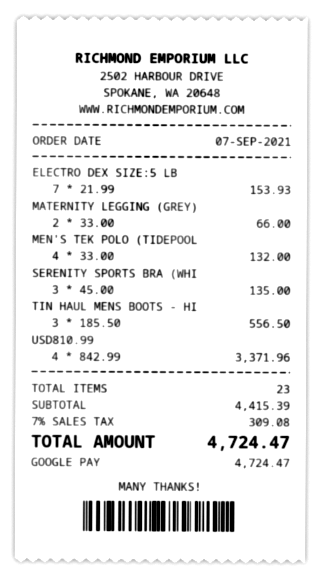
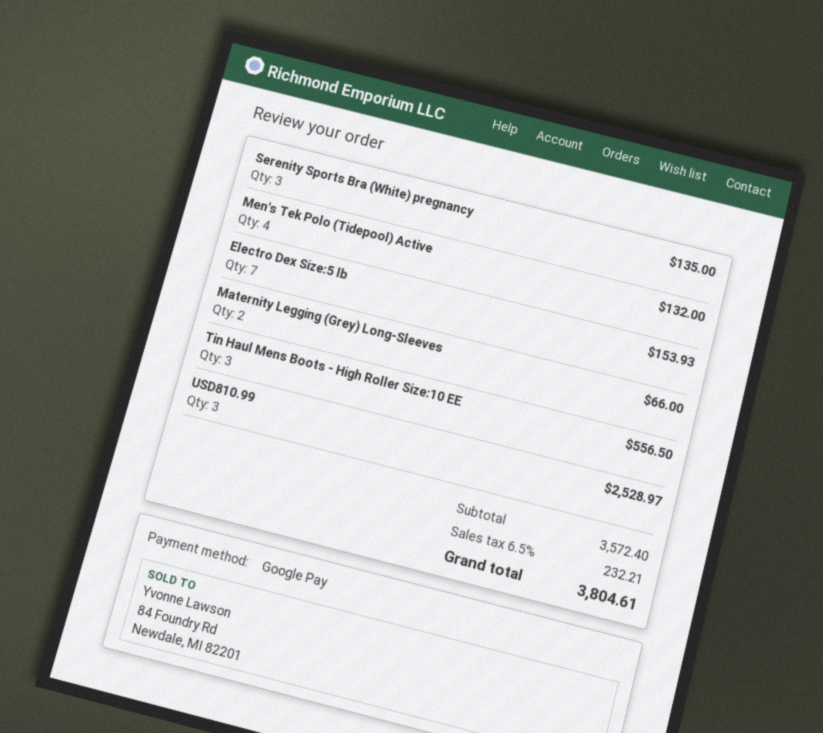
USD810.99: 4 for 3371.96 -> 3 for 2528.97
subtotal: 4415.39 -> 3572.40
tax: 7% = 309.08 -> 6.5% = 232.21
total: 4724.47 -> 3804.61

